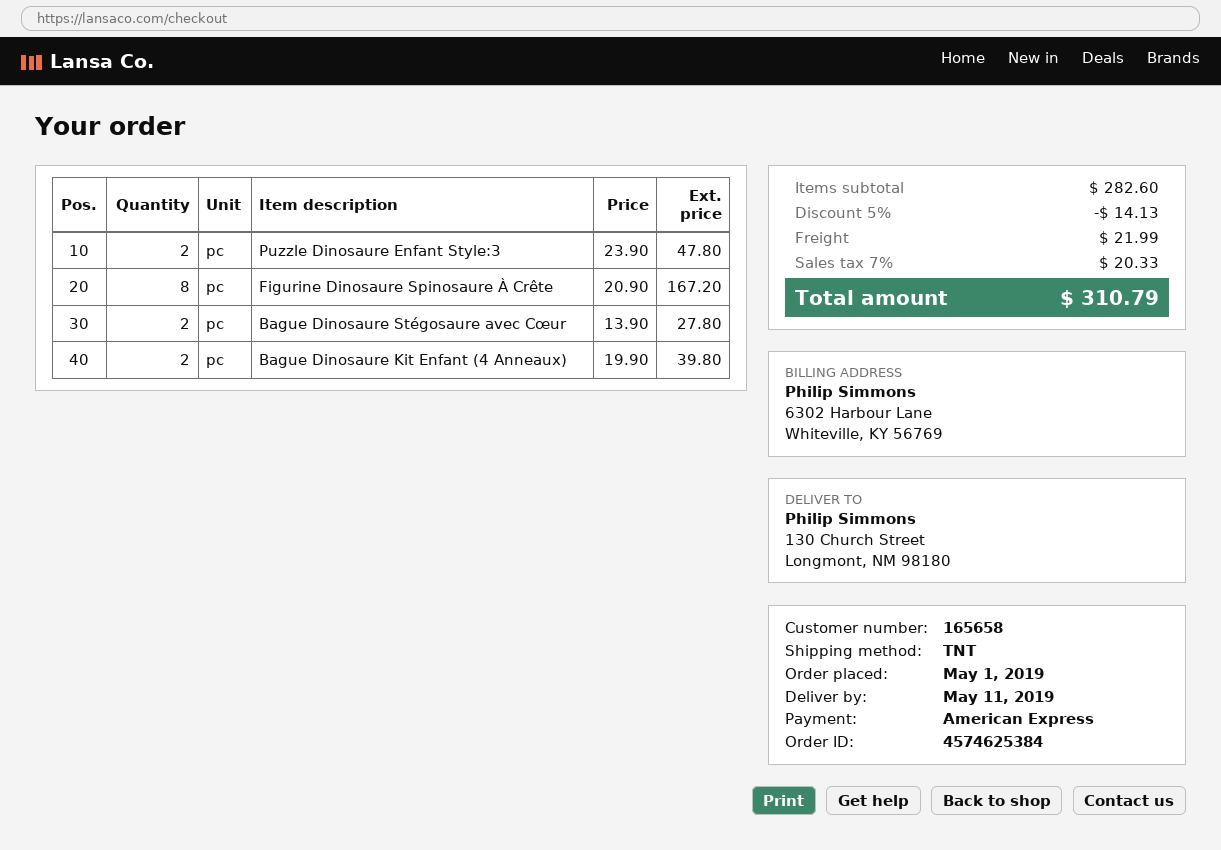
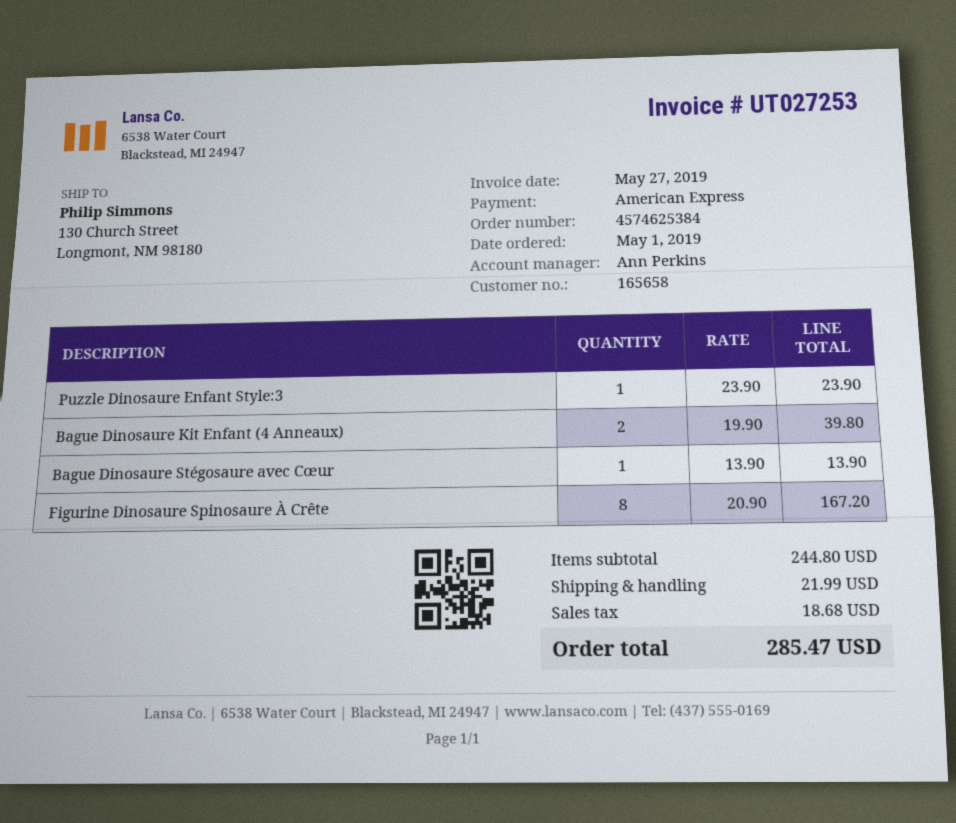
Puzzle Dinosaure Enfant Style:3: 2 x 23.90 = 47.80 -> 1 x 23.90 = 23.90
Bague Dinosaure Stégosaure avec Cœur: 2 x 13.90 = 27.80 -> 1 x 13.90 = 13.90
subtotal: 282.60 -> 244.80
discount: 5% = 14.13 -> none
tax: 20.33 -> 18.68
total: 310.79 -> 285.47

